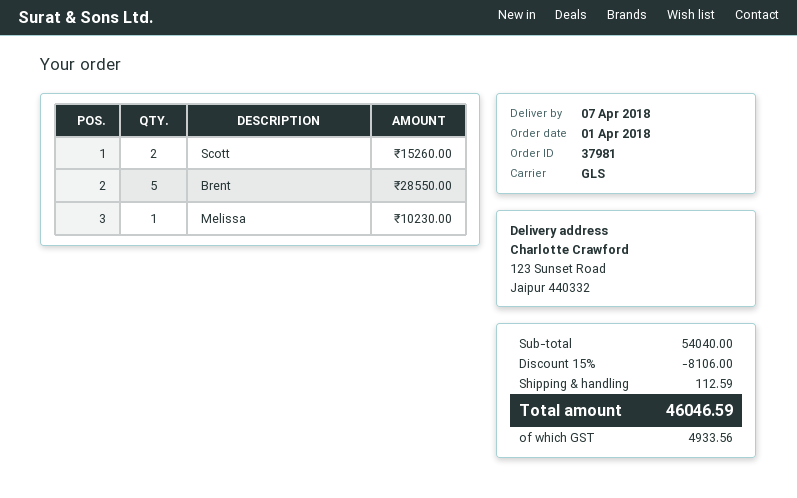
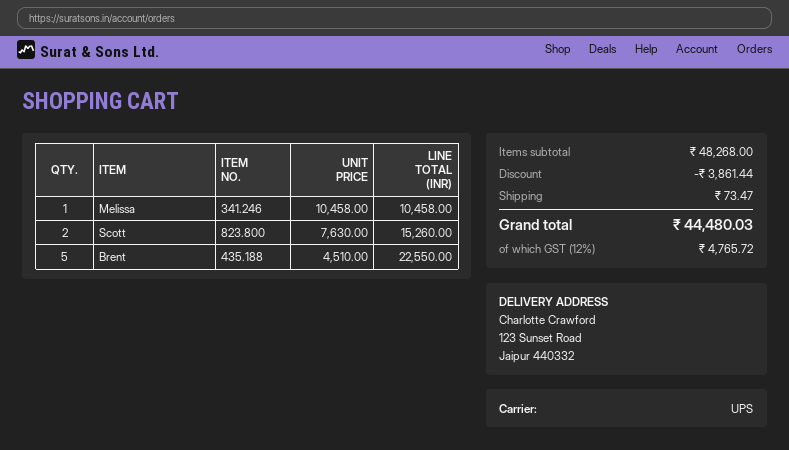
shipping method: GLS -> UPS
Brent: 5 for 28550.00 -> 5 for 22550.00
Melissa: 1 for 10230.00 -> 1 for 10458.00
subtotal: 54040.00 -> 48268.00
discount: 8106.00 -> 3861.44
shipping: 112.59 -> 73.47
tax: 4933.56 -> 4765.72
total: 46046.59 -> 44480.03

